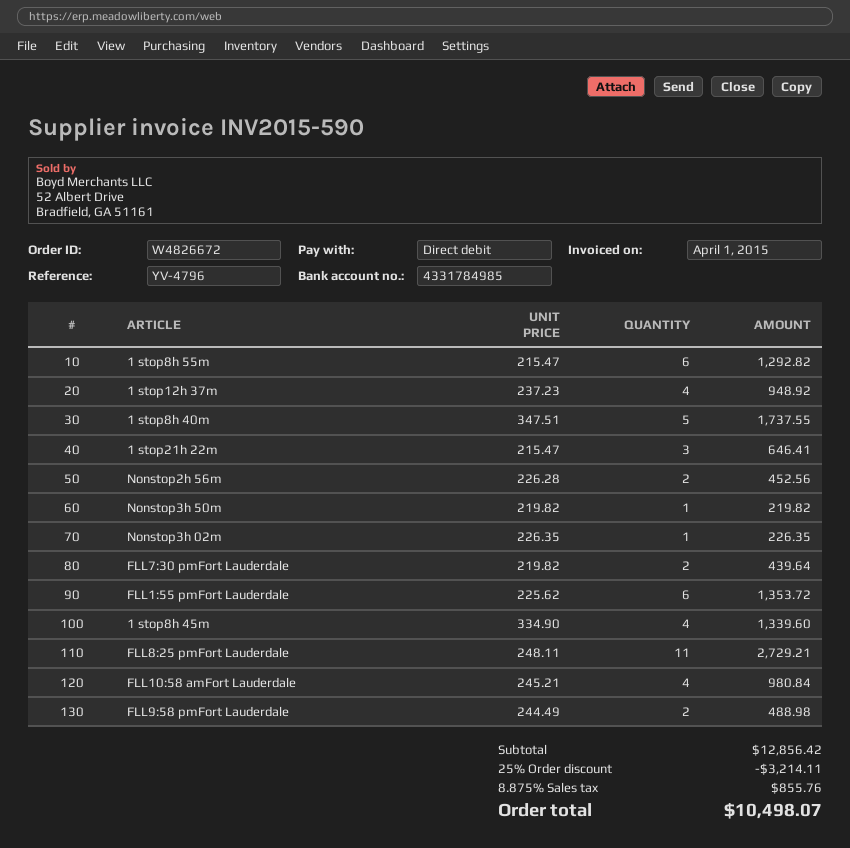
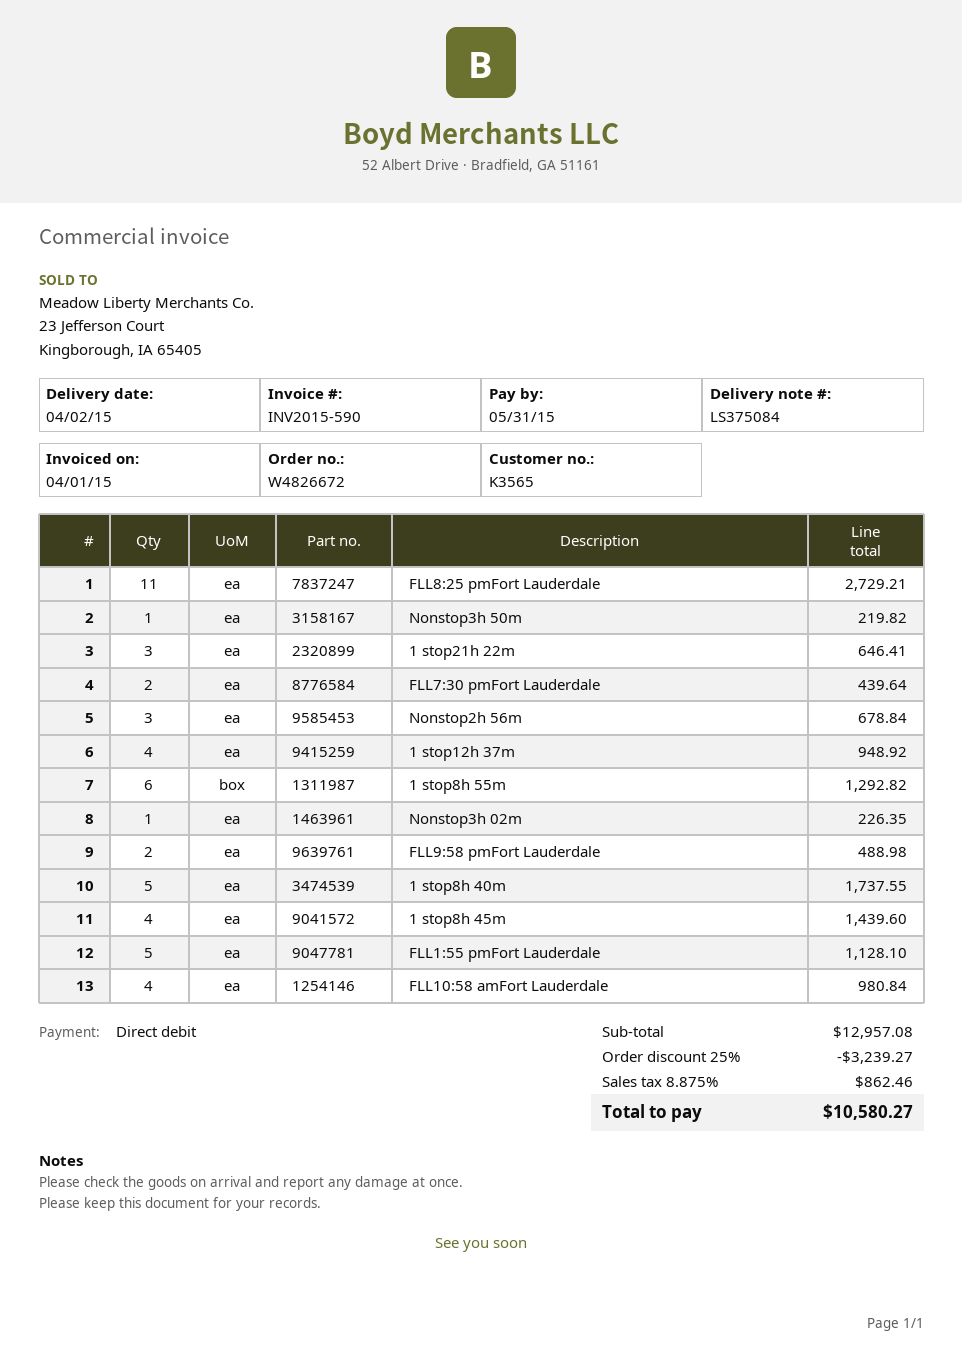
Nonstop2h 56m: 2 for 452.56 -> 3 for 678.84
FLL1:55 pmFort Lauderdale: 6 for 1353.72 -> 5 for 1128.10
1 stop8h 45m: 4 for 1339.60 -> 4 for 1439.60
subtotal: 12856.42 -> 12957.08
discount: 25% = 3214.11 -> 25% = 3239.27
tax: 8.875% = 855.76 -> 8.875% = 862.46
total: 10498.07 -> 10580.27

